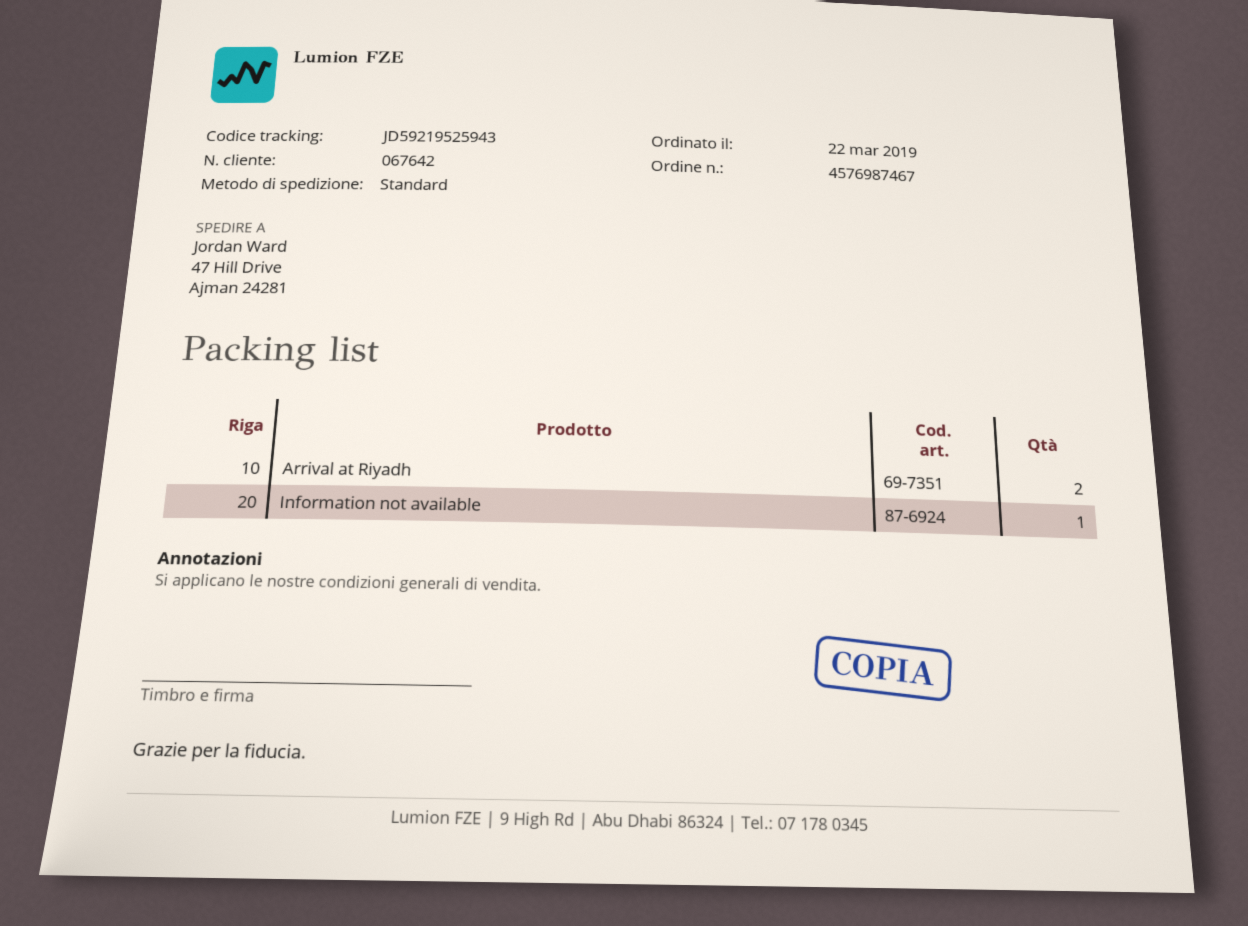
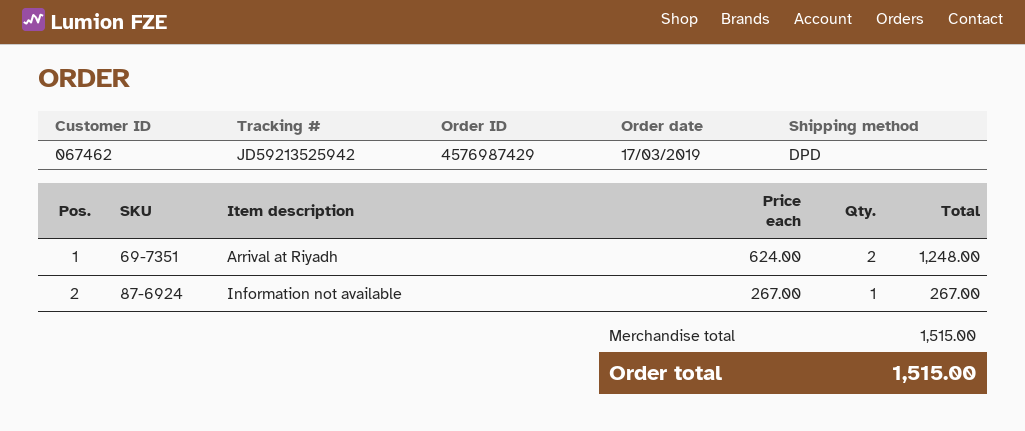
order number: 4576987467 -> 4576987429
order date: 2019-03-22 -> 2019-03-17
customer number: 067642 -> 067462
shipping method: standard -> DPD
tracking number: JD59219525943 -> JD59213525942

